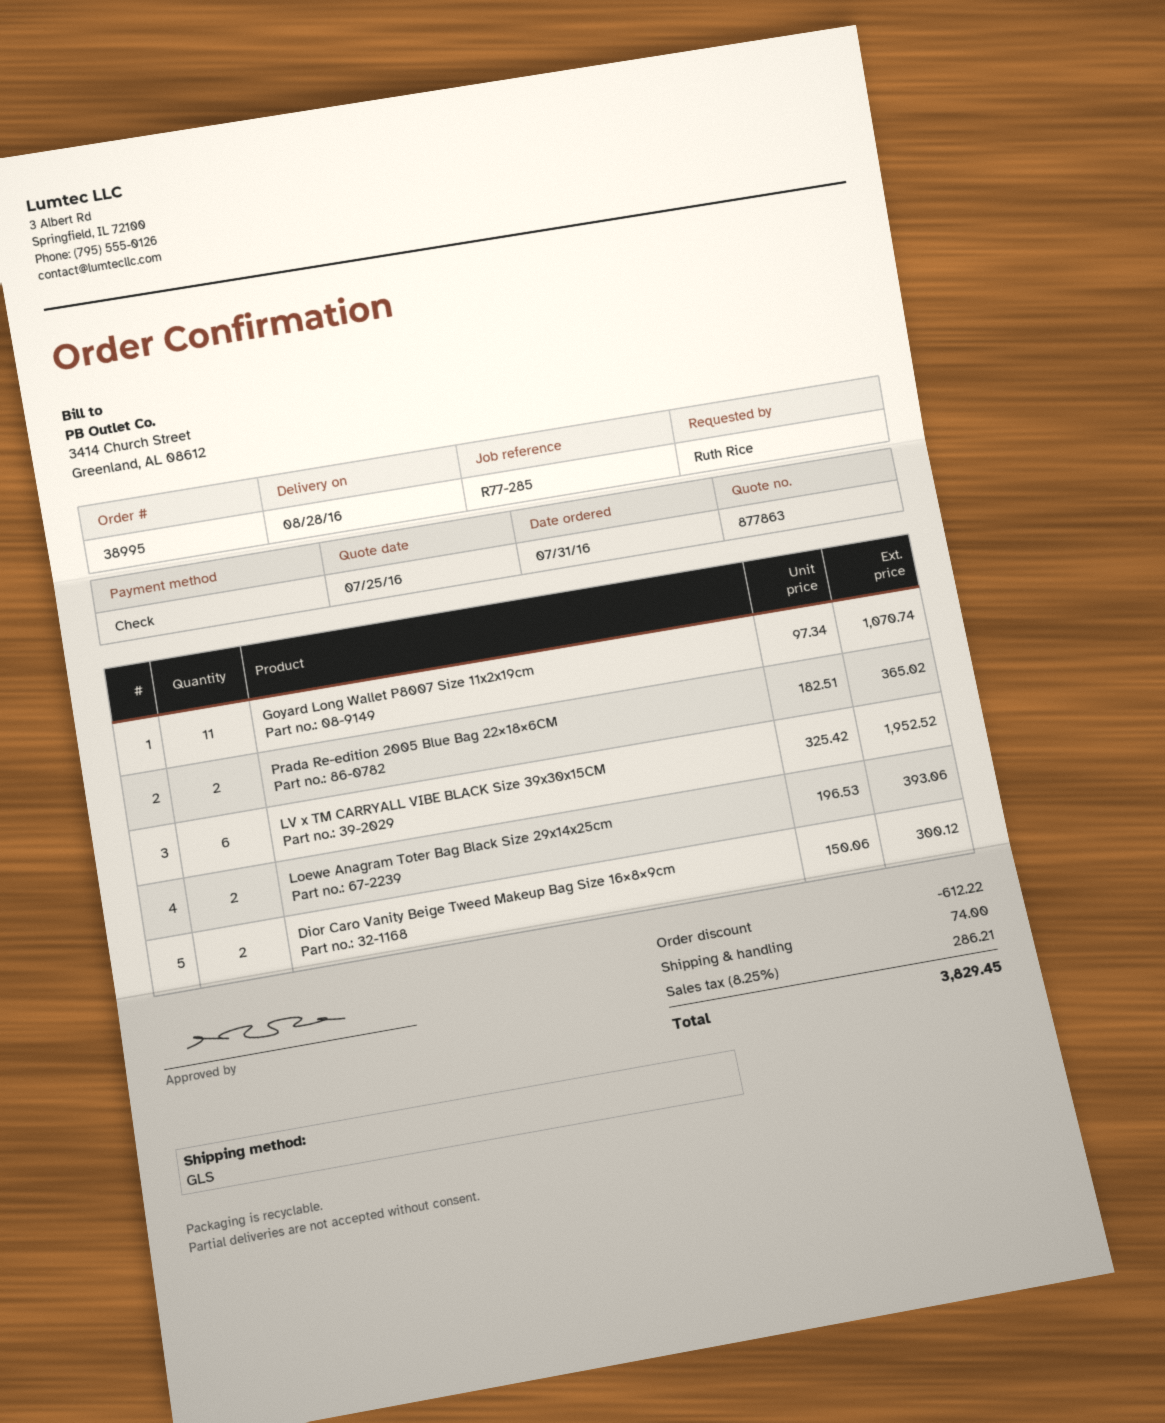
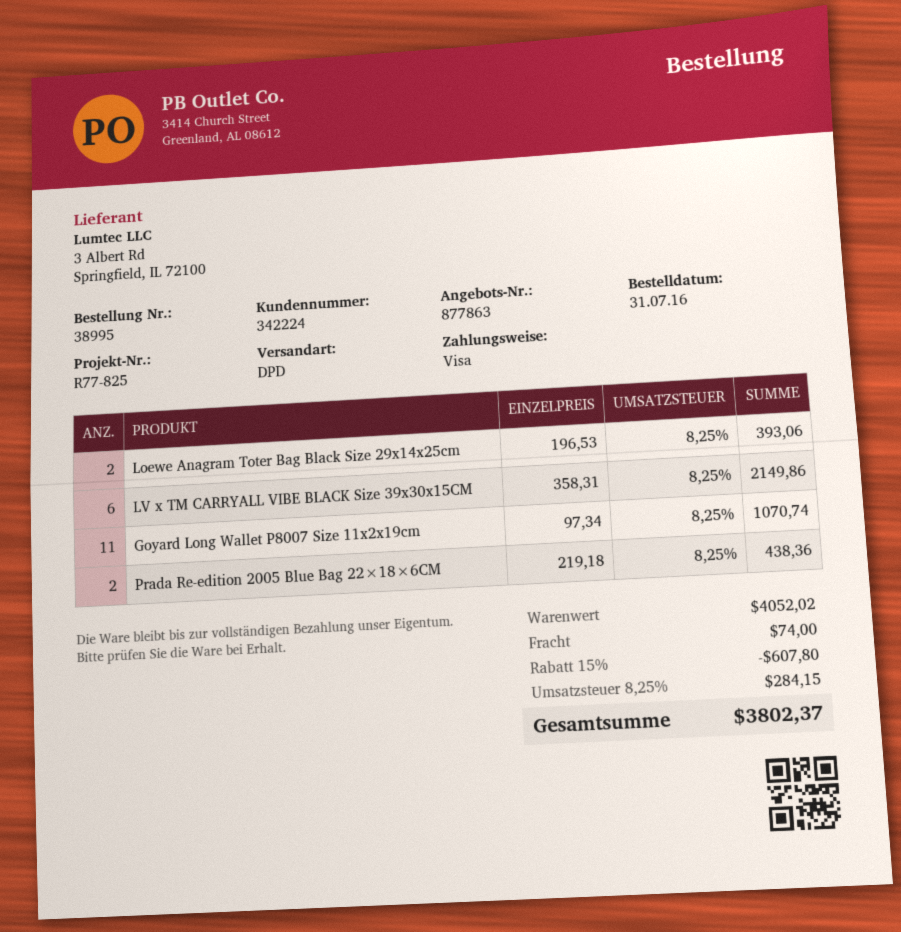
reference: R77-285 -> R77-825
payment method: cheque -> Visa
shipping method: GLS -> DPD
Prada Re-edition 2005 Blue Bag 22×18×6CM: 2 x 182.51 = 365.02 -> 2 x 219.18 = 438.36
LV x TM CARRYALL VIBE BLACK Size 39x30x15CM: 6 x 325.42 = 1952.52 -> 6 x 358.31 = 2149.86
Dior Caro Vanity Beige Tweed Makeup Bag Size 16×8×9cm: 2 x 150.06 = 300.12 -> none
discount: 612.22 -> 607.80
tax: 8.25% = 286.21 -> 8.25% = 284.15
total: 3829.45 -> 3802.37

